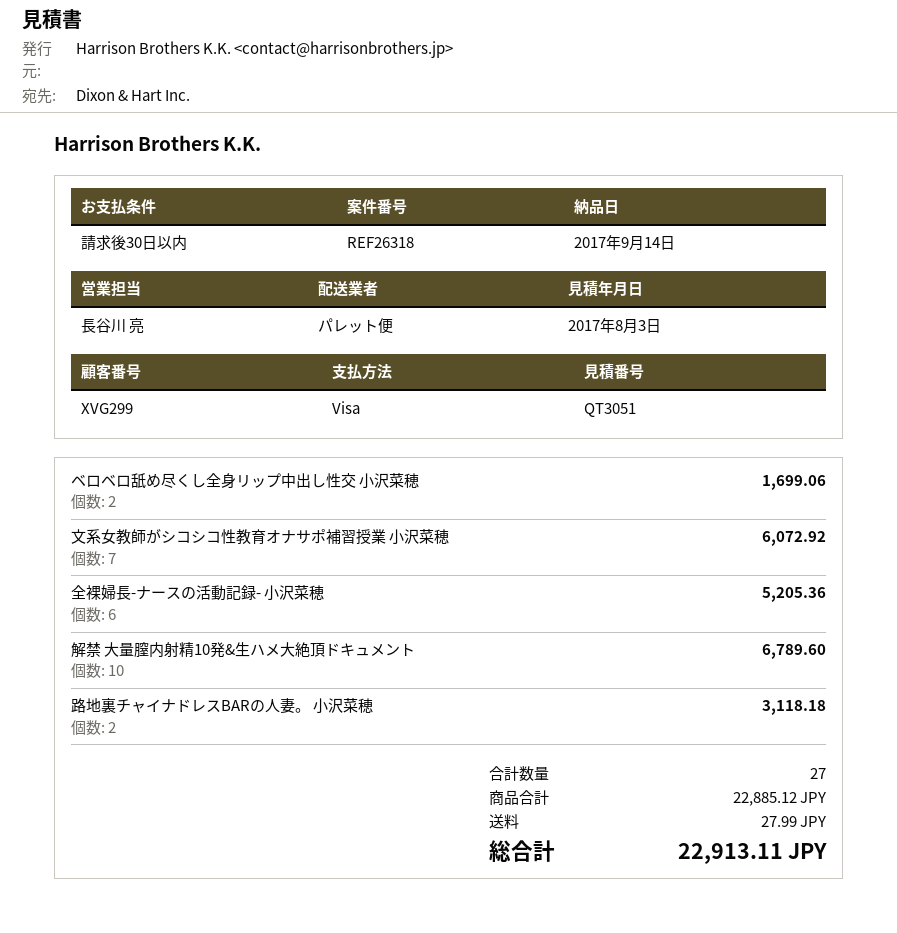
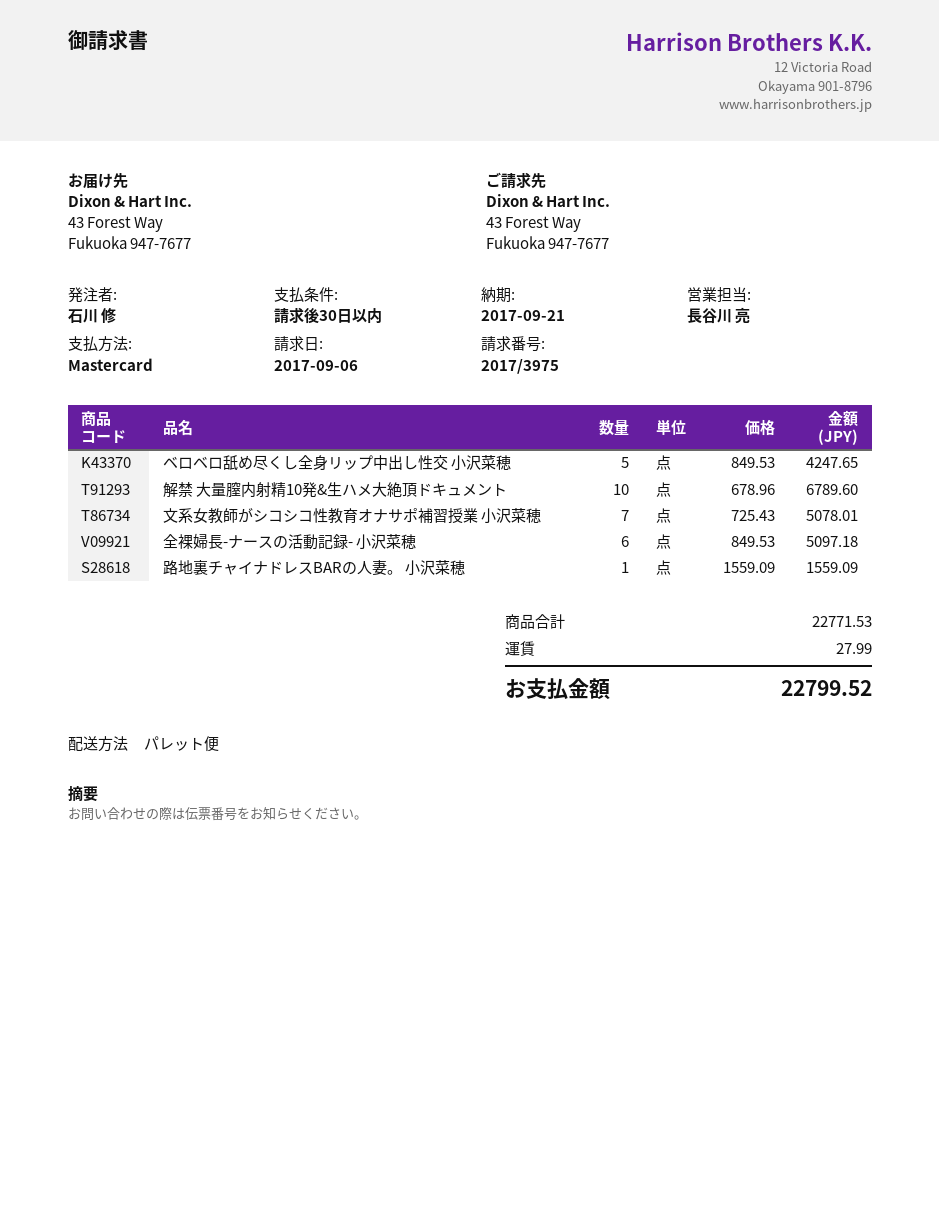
delivery date: 2017-09-14 -> 2017-09-21
payment method: Visa -> Mastercard
ベロベロ舐め尽くし全身リップ中出し性交 小沢菜穂: 2 for 1699.06 -> 5 for 4247.65
文系女教師がシコシコ性教育オナサポ補習授業 小沢菜穂: 7 for 6072.92 -> 7 for 5078.01
全裸婦長-ナースの活動記録- 小沢菜穂: 6 for 5205.36 -> 6 for 5097.18
路地裏チャイナドレスBARの人妻。 小沢菜穂: 2 for 3118.18 -> 1 for 1559.09
subtotal: 22885.12 -> 22771.53
total: 22913.11 -> 22799.52

